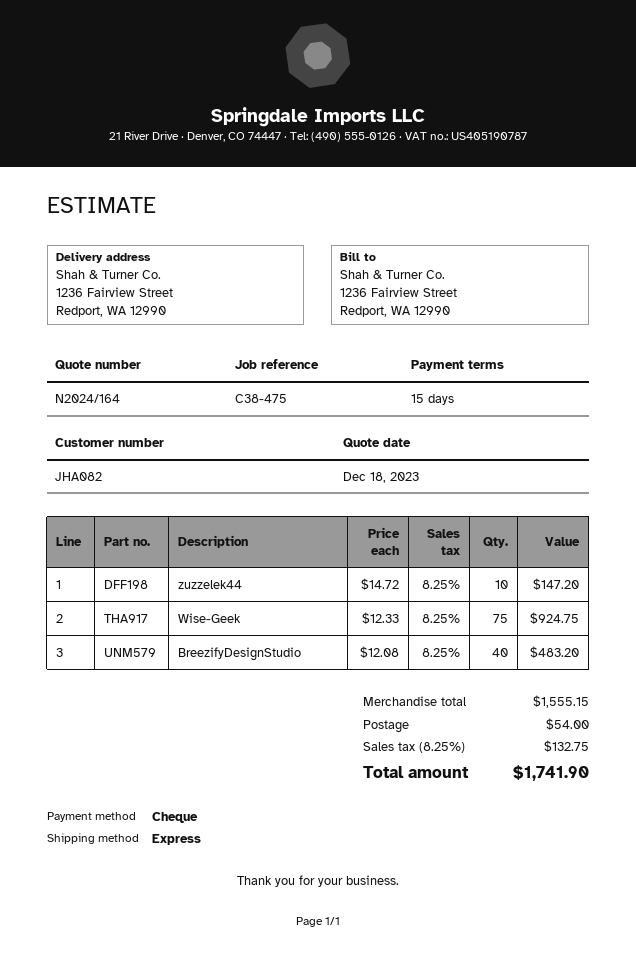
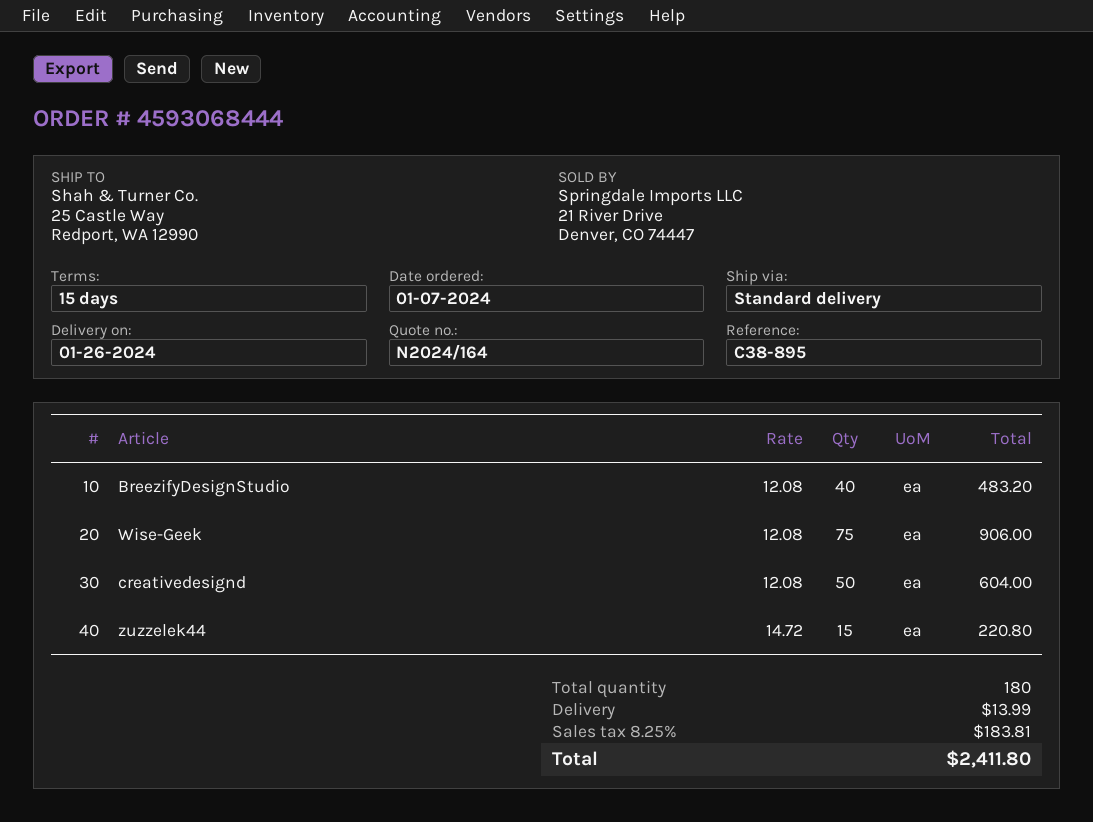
reference: C38-475 -> C38-895
shipping method: express -> standard
ship to: 1236 Fairview Street, Redport, WA 12990 -> 25 Castle Way, Redport, WA 12990
zuzzelek44: 10 x 14.72 = 147.20 -> 15 x 14.72 = 220.80
Wise-Geek: 75 x 12.33 = 924.75 -> 75 x 12.08 = 906.00
creativedesignd: none -> 50 x 12.08 = 604.00
shipping: 54.00 -> 13.99
tax: 8.25% = 132.75 -> 8.25% = 183.81
total: 1741.90 -> 2411.80

